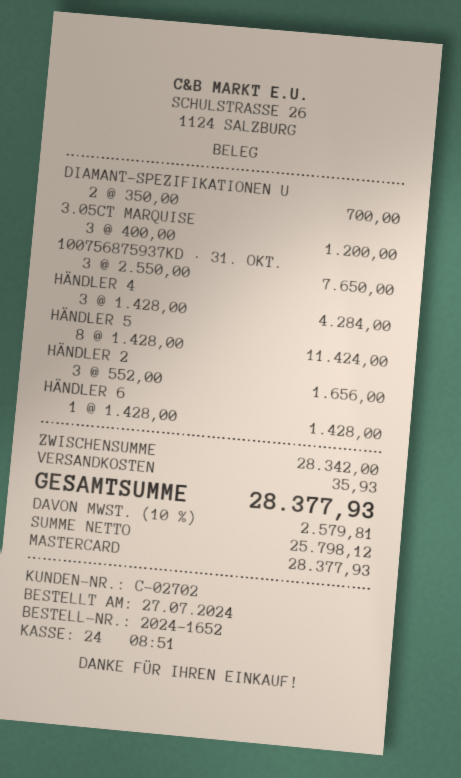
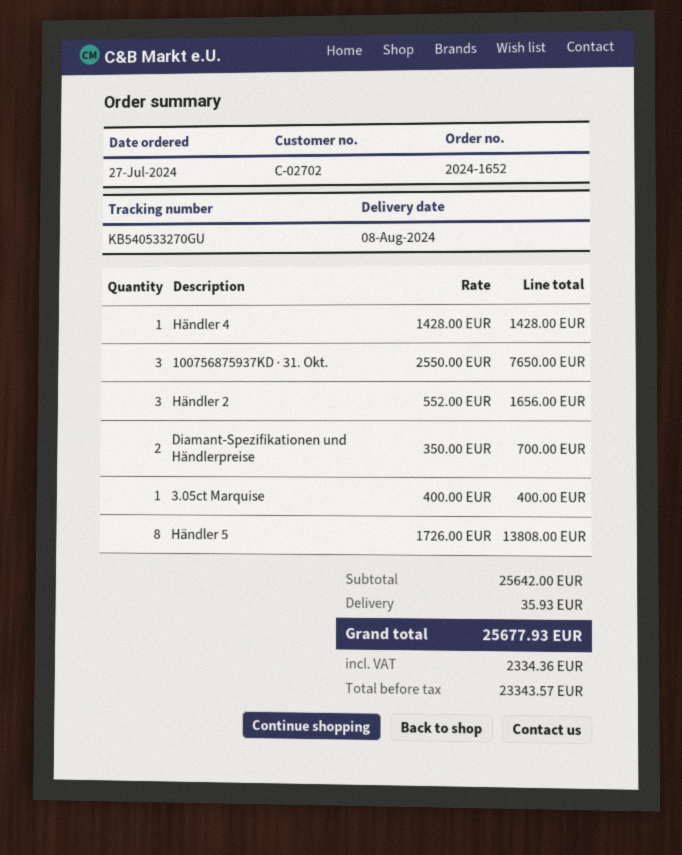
3.05CT MARQUISE: 3 x 400.00 = 1200.00 -> 1 x 400.00 = 400.00
HÄNDLER 4: 3 x 1428.00 = 4284.00 -> 1 x 1428.00 = 1428.00
HÄNDLER 5: 8 x 1428.00 = 11424.00 -> 8 x 1726.00 = 13808.00
HÄNDLER 6: 1 x 1428.00 = 1428.00 -> none
subtotal: 28342.00 -> 25642.00
net: 25798.12 -> 23343.57
tax: 2579.81 -> 2334.36
total: 28377.93 -> 25677.93

